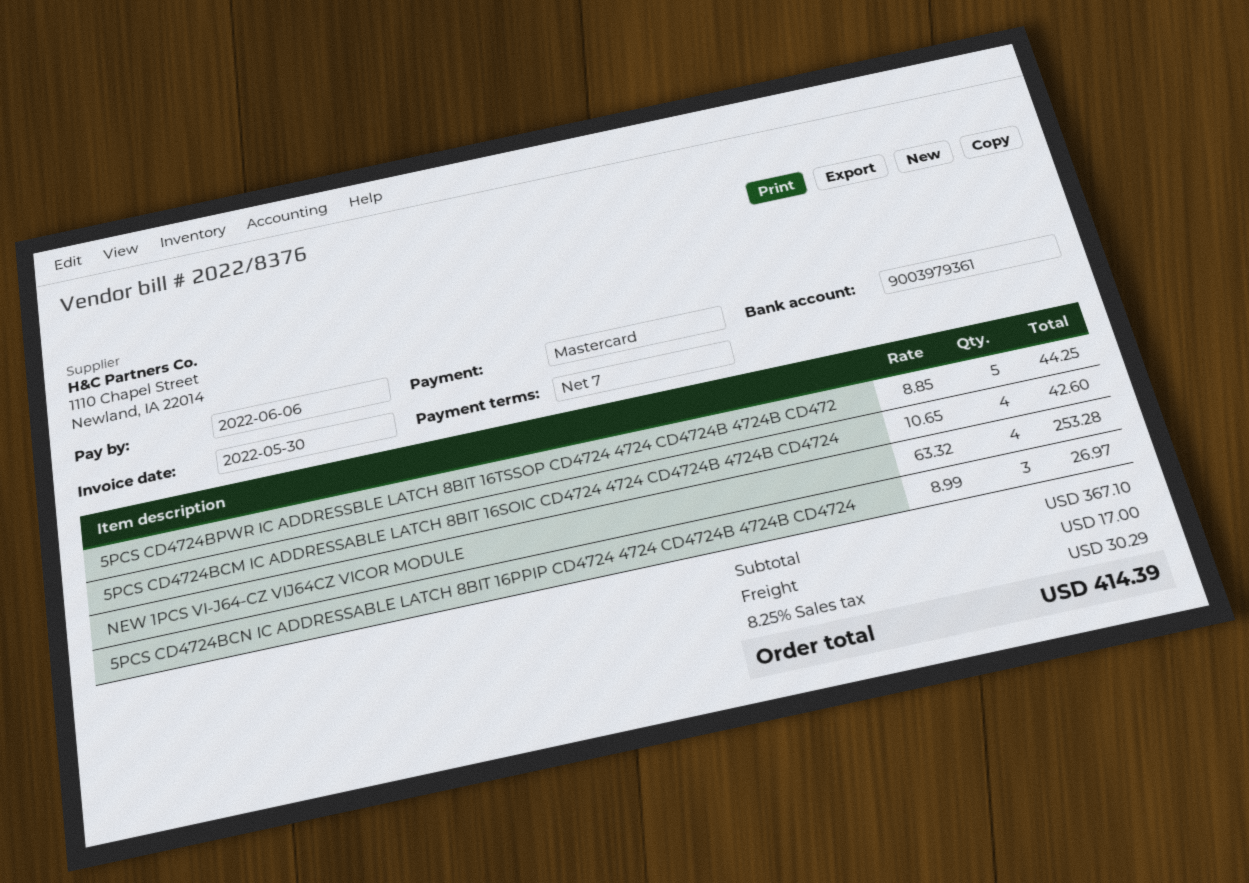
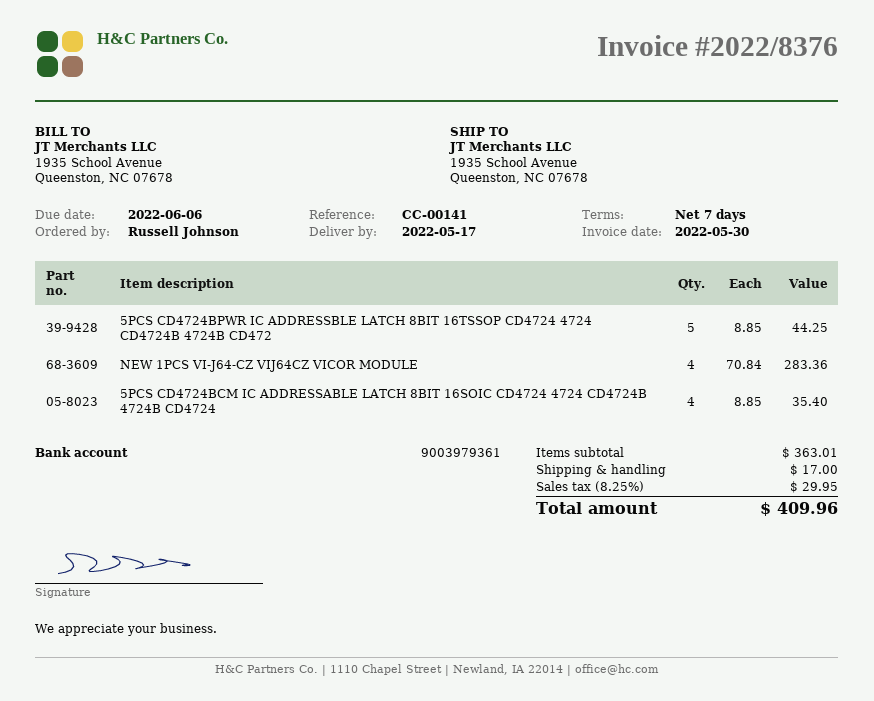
5PCS CD4724BCM IC ADDRESSABLE LATCH 8BIT 16SOIC CD4724 4724 CD4724B 4724B CD4724: 4 x 10.65 = 42.60 -> 4 x 8.85 = 35.40
NEW 1PCS VI-J64-CZ VIJ64CZ VICOR MODULE: 4 x 63.32 = 253.28 -> 4 x 70.84 = 283.36
5PCS CD4724BCN IC ADDRESSABLE LATCH 8BIT 16PPIP CD4724 4724 CD4724B 4724B CD4724: 3 x 8.99 = 26.97 -> none
subtotal: 367.10 -> 363.01
tax: 8.25% = 30.29 -> 8.25% = 29.95
total: 414.39 -> 409.96

